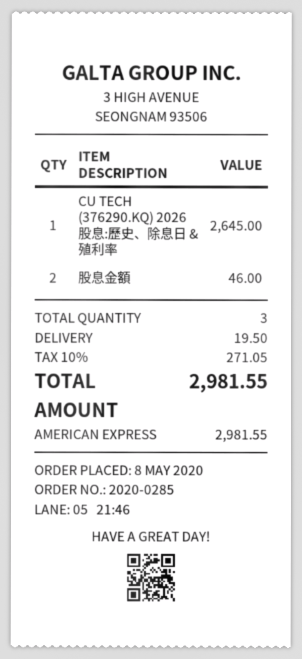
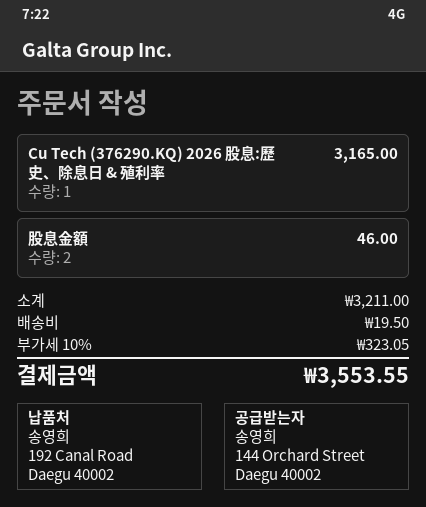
CU TECH (376290.KQ) 2026 股息:歷史、除息日 & 殖利率: 1 for 2645.00 -> 1 for 3165.00
tax: 10% = 271.05 -> 10% = 323.05
total: 2981.55 -> 3553.55

